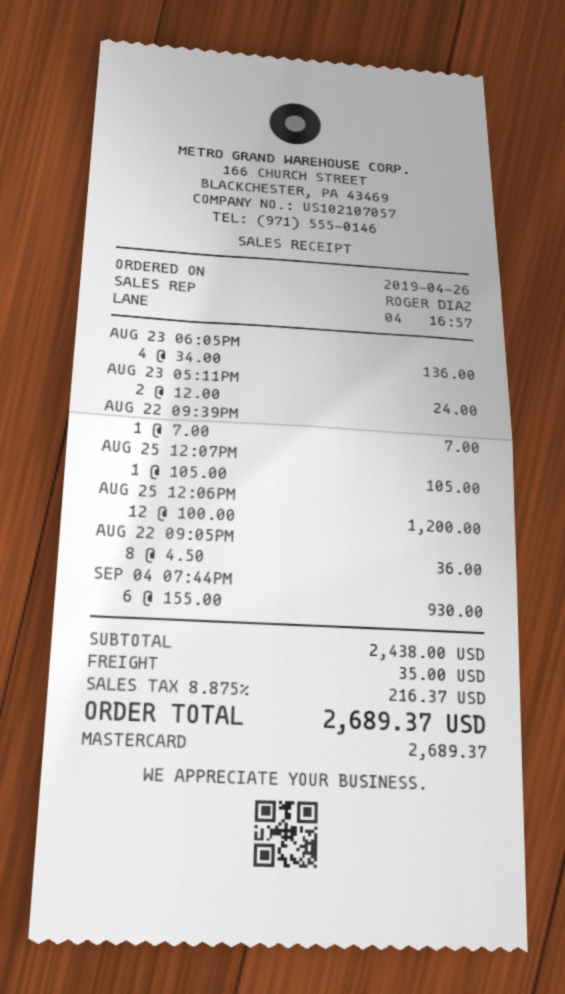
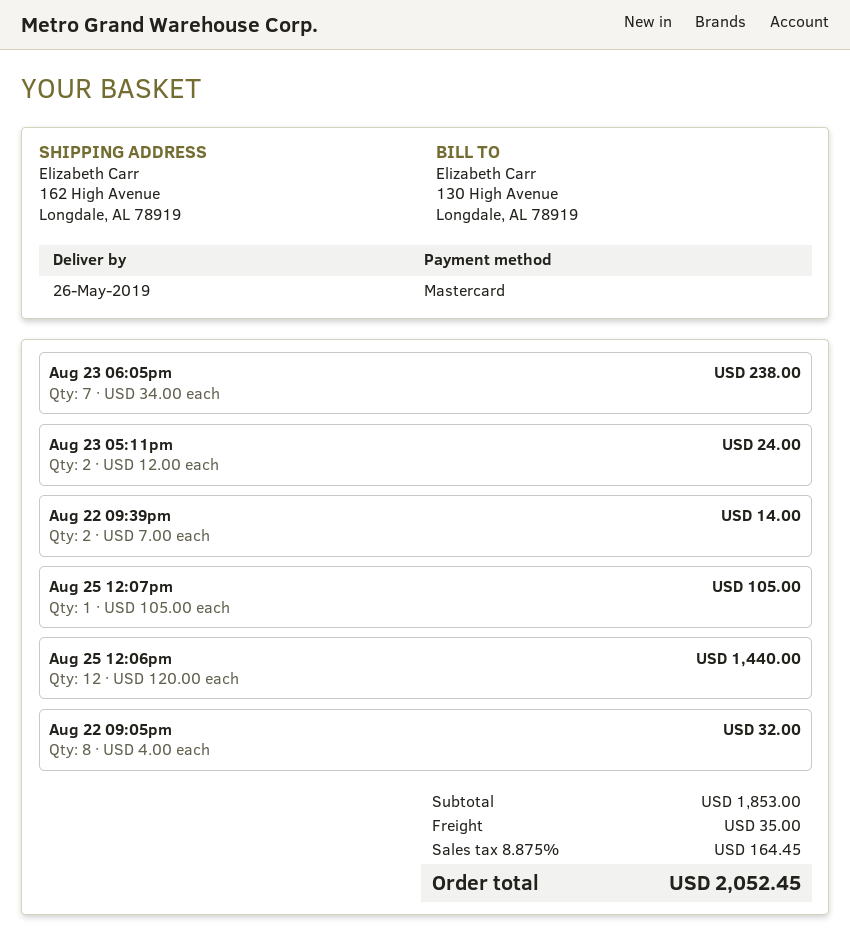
AUG 23 06:05PM: 4 x 34.00 = 136.00 -> 7 x 34.00 = 238.00
AUG 22 09:39PM: 1 x 7.00 = 7.00 -> 2 x 7.00 = 14.00
AUG 25 12:06PM: 12 x 100.00 = 1200.00 -> 12 x 120.00 = 1440.00
AUG 22 09:05PM: 8 x 4.50 = 36.00 -> 8 x 4.00 = 32.00
SEP 04 07:44PM: 6 x 155.00 = 930.00 -> none
subtotal: 2438.00 -> 1853.00
tax: 8.875% = 216.37 -> 8.875% = 164.45
total: 2689.37 -> 2052.45

